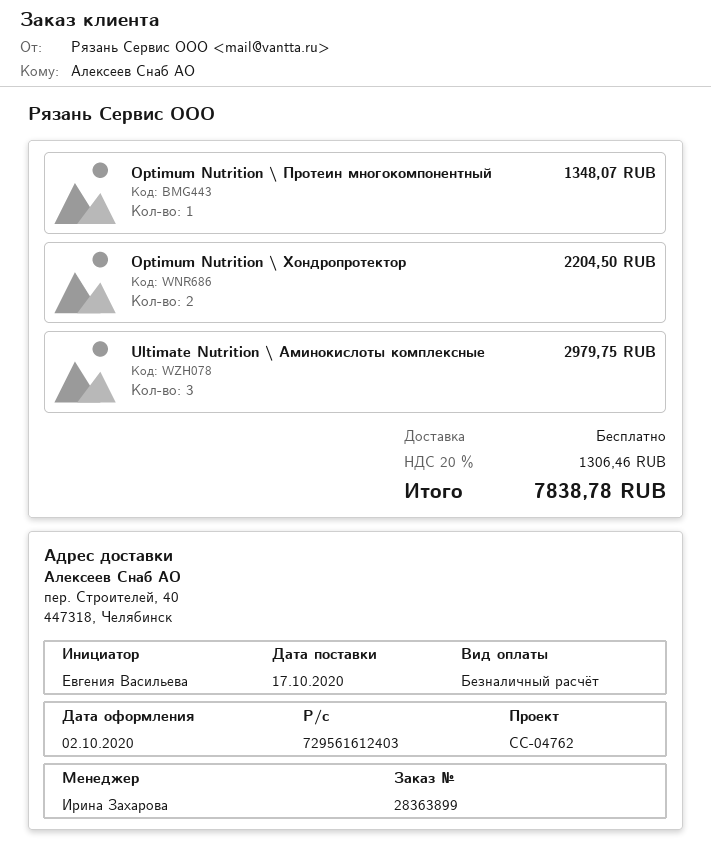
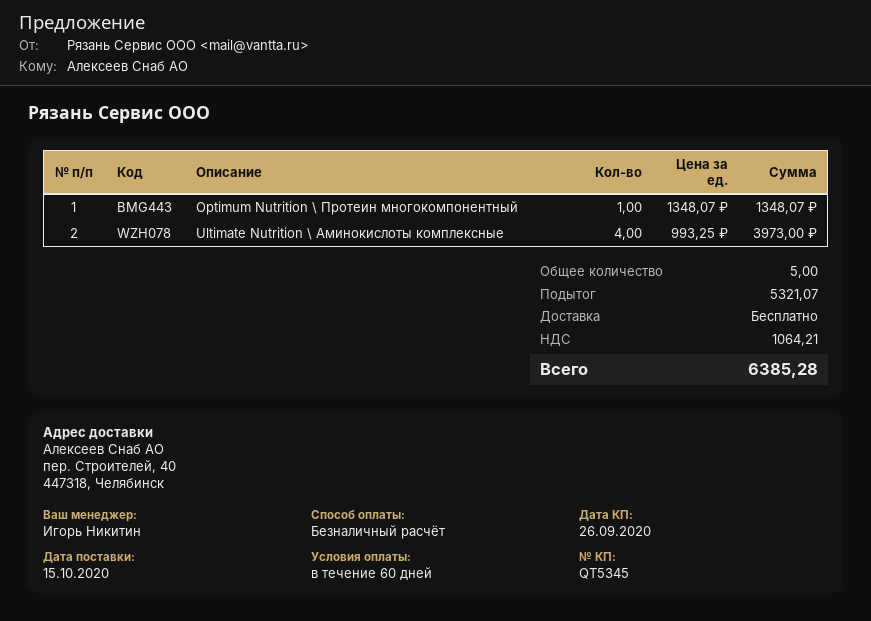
delivery date: 2020-10-17 -> 2020-10-15
sales rep: Ирина Захарова -> Игорь Никитин
Optimum Nutrition \ Хондропротектор: 2 for 2204.50 -> none
Ultimate Nutrition \ Аминокислоты комплексные: 3 for 2979.75 -> 4 for 3973.00
tax: 1306.46 -> 1064.21
total: 7838.78 -> 6385.28

